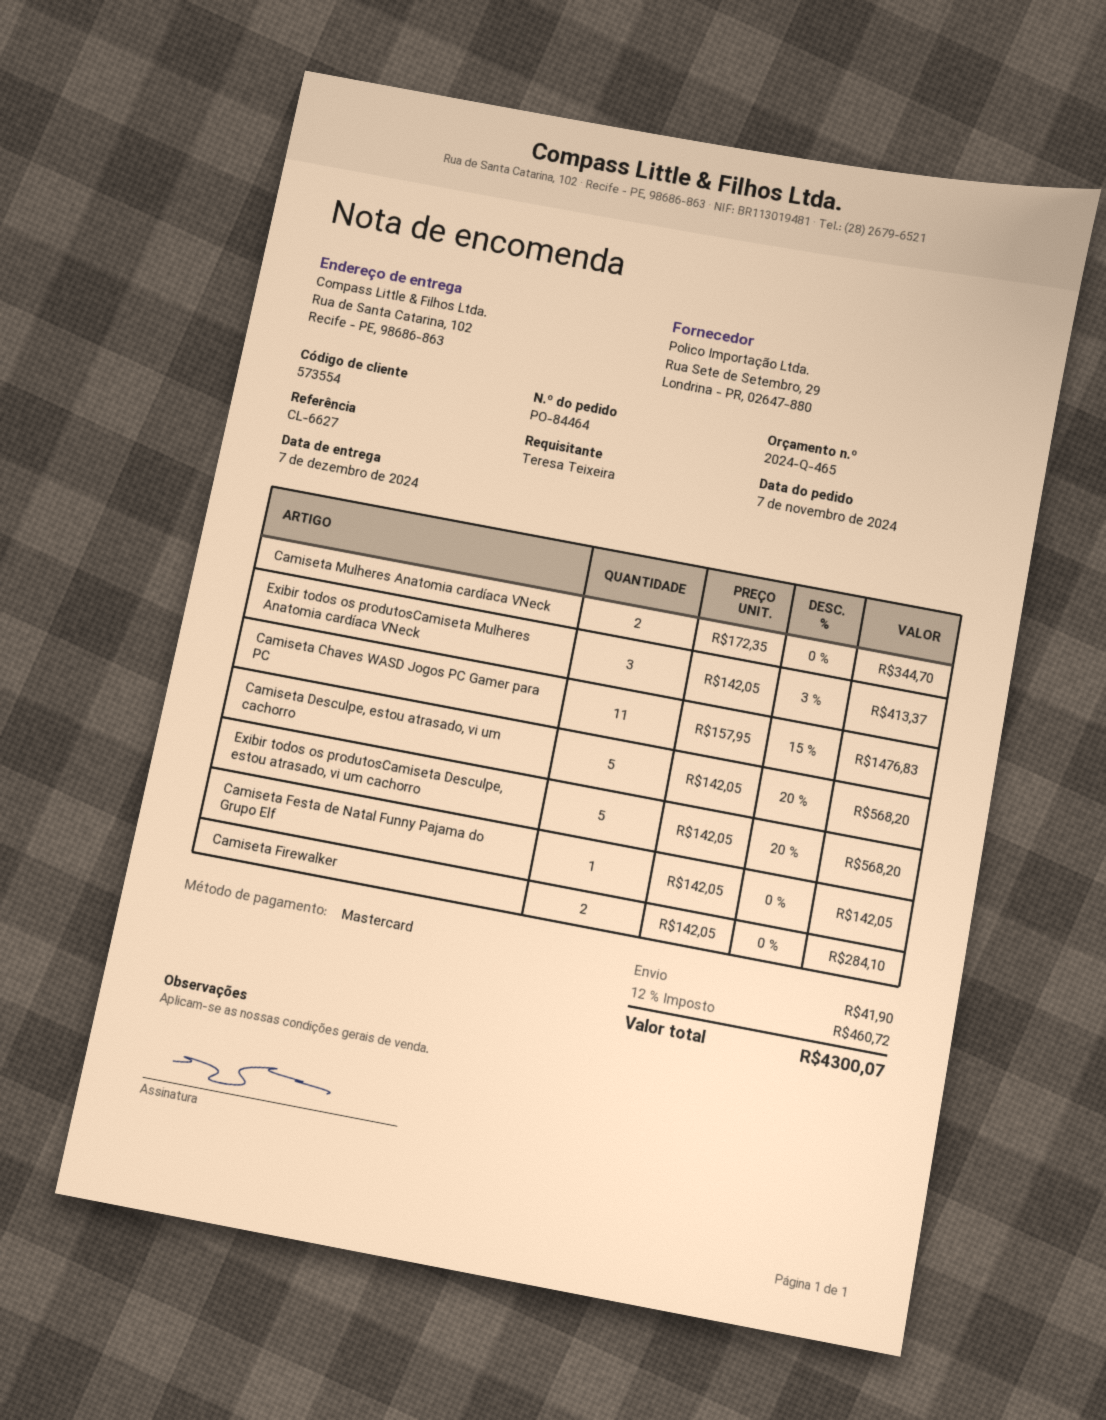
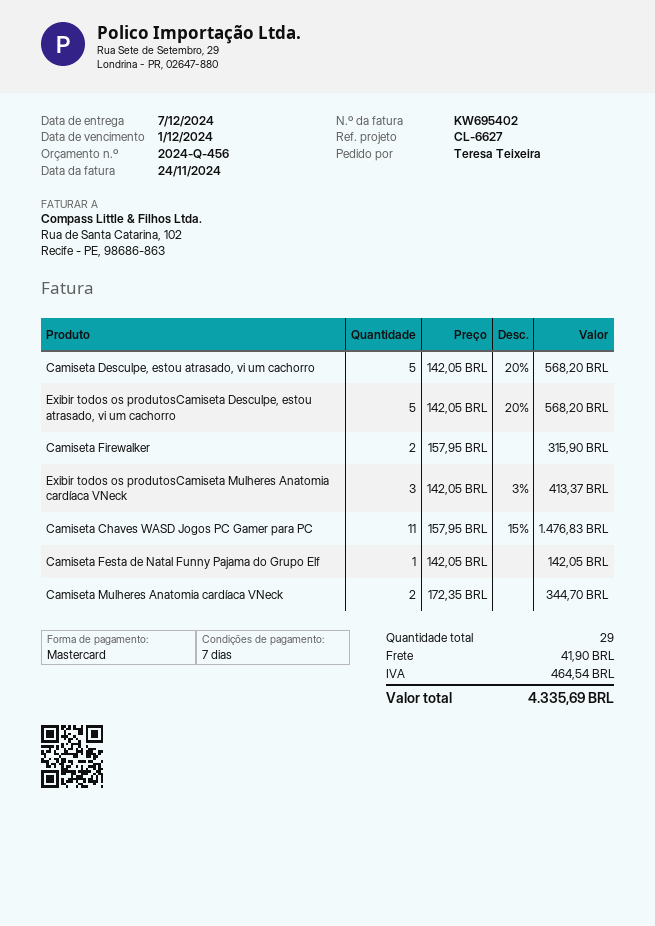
quote number: 2024-Q-465 -> 2024-Q-456
Camiseta Firewalker: 2 x 142.05 = 284.10 -> 2 x 157.95 = 315.90
tax: 460.72 -> 464.54
total: 4300.07 -> 4335.69

